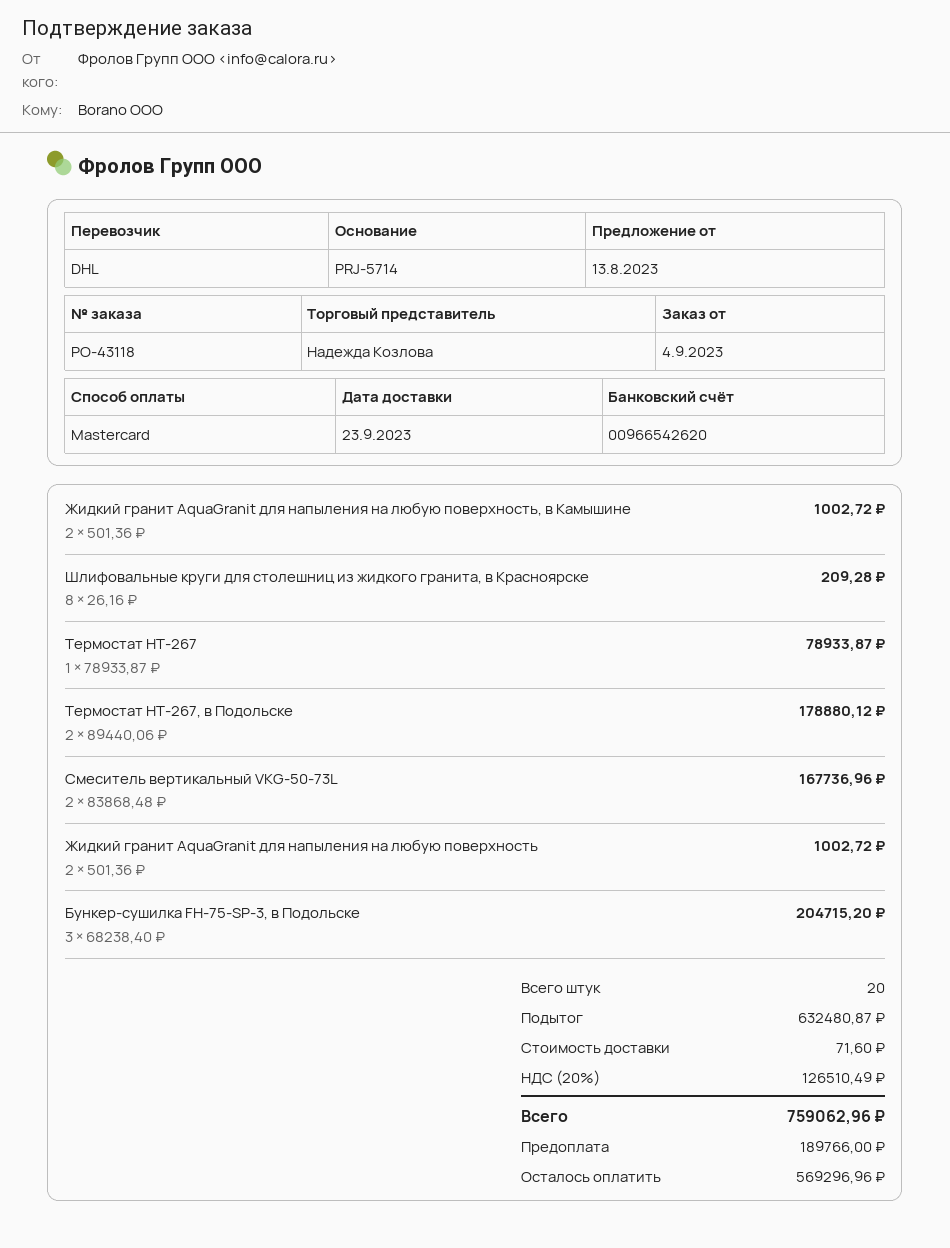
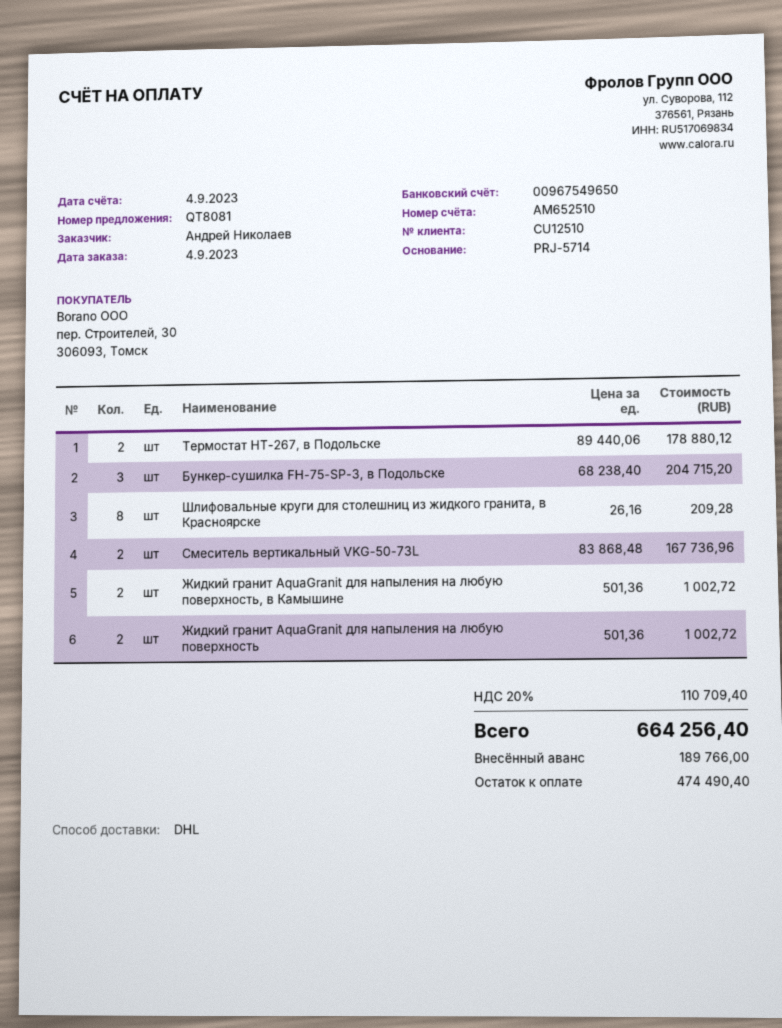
bank account: 00966542620 -> 00967549650
Термостат HT-267: 1 x 78933.87 = 78933.87 -> none
shipping: 71.60 -> none
tax: 20% = 126510.49 -> 20% = 110709.40
total: 759062.96 -> 664256.40
balance: 569296.96 -> 474490.40

